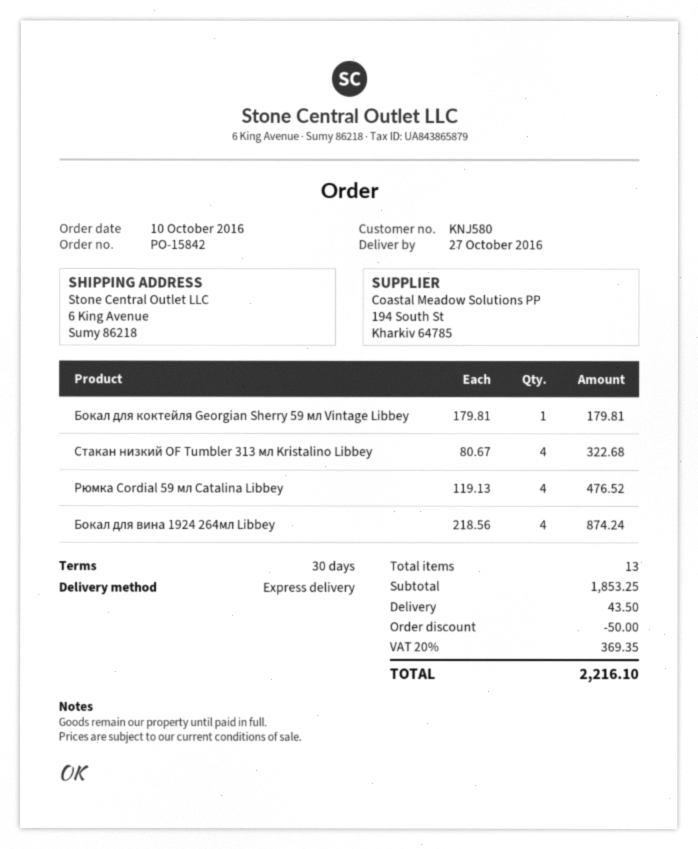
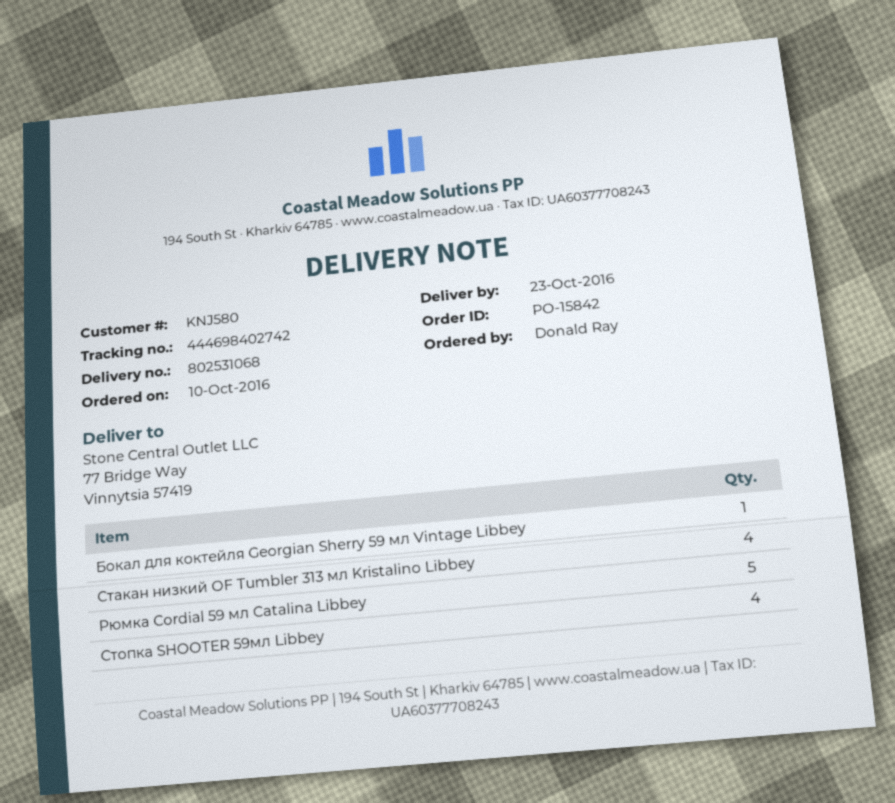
delivery date: 2016-10-27 -> 2016-10-23
ship to: 6 King Avenue, Sumy 86218 -> 77 Bridge Way, Vinnytsia 57419
Рюмка Cordial 59 мл Catalina Libbey: 4 -> 5
Бокал для вина 1924 264мл Libbey: 4 -> none
Стопка SHOOTER 59мл Libbey: none -> 4

